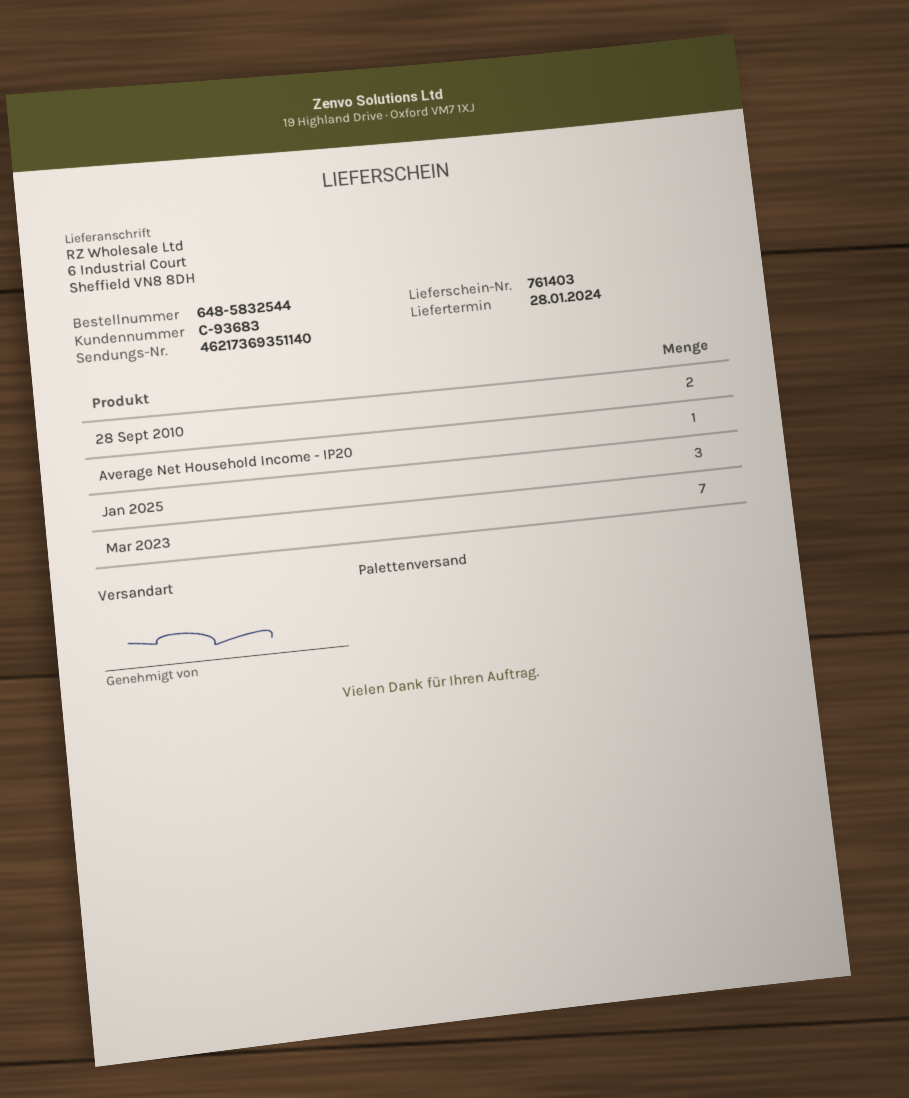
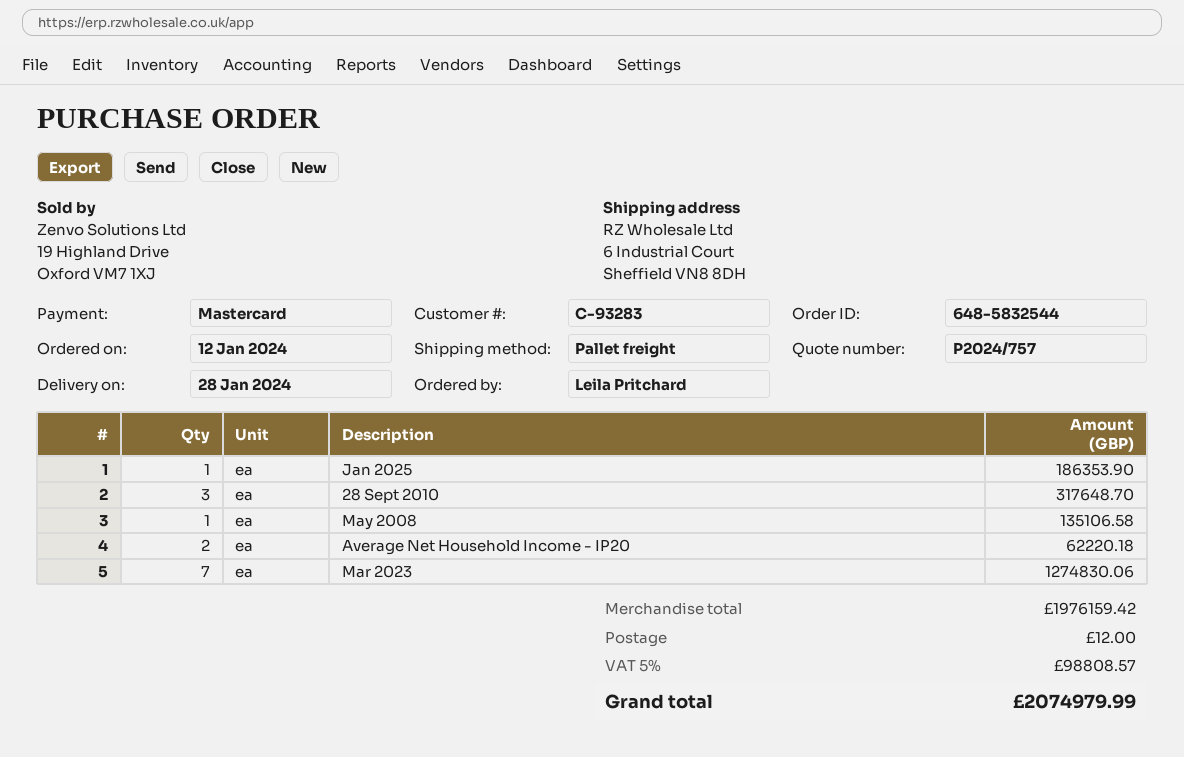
customer number: C-93683 -> C-93283
28 Sept 2010: 2 -> 3
Average Net Household Income - IP20: 1 -> 2
Jan 2025: 3 -> 1
May 2008: none -> 1

